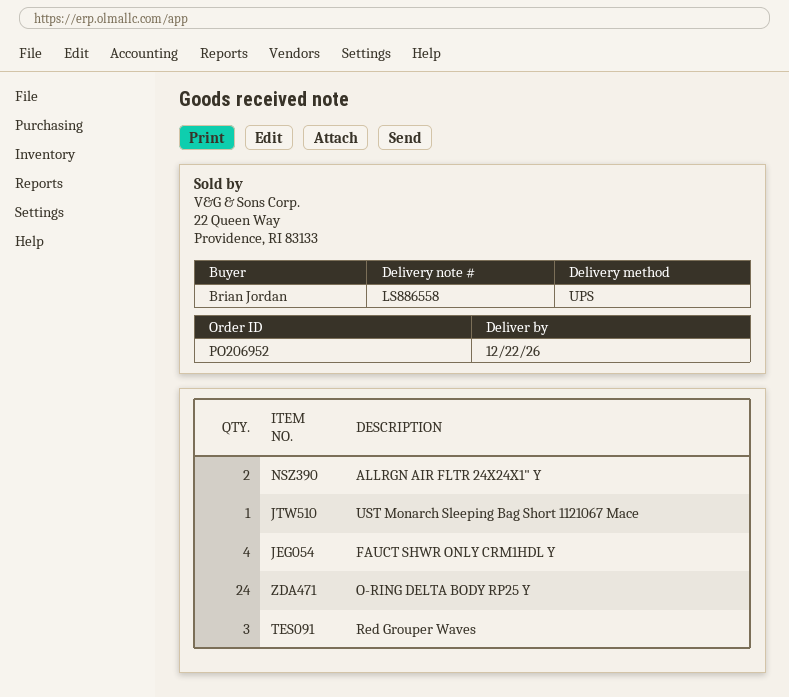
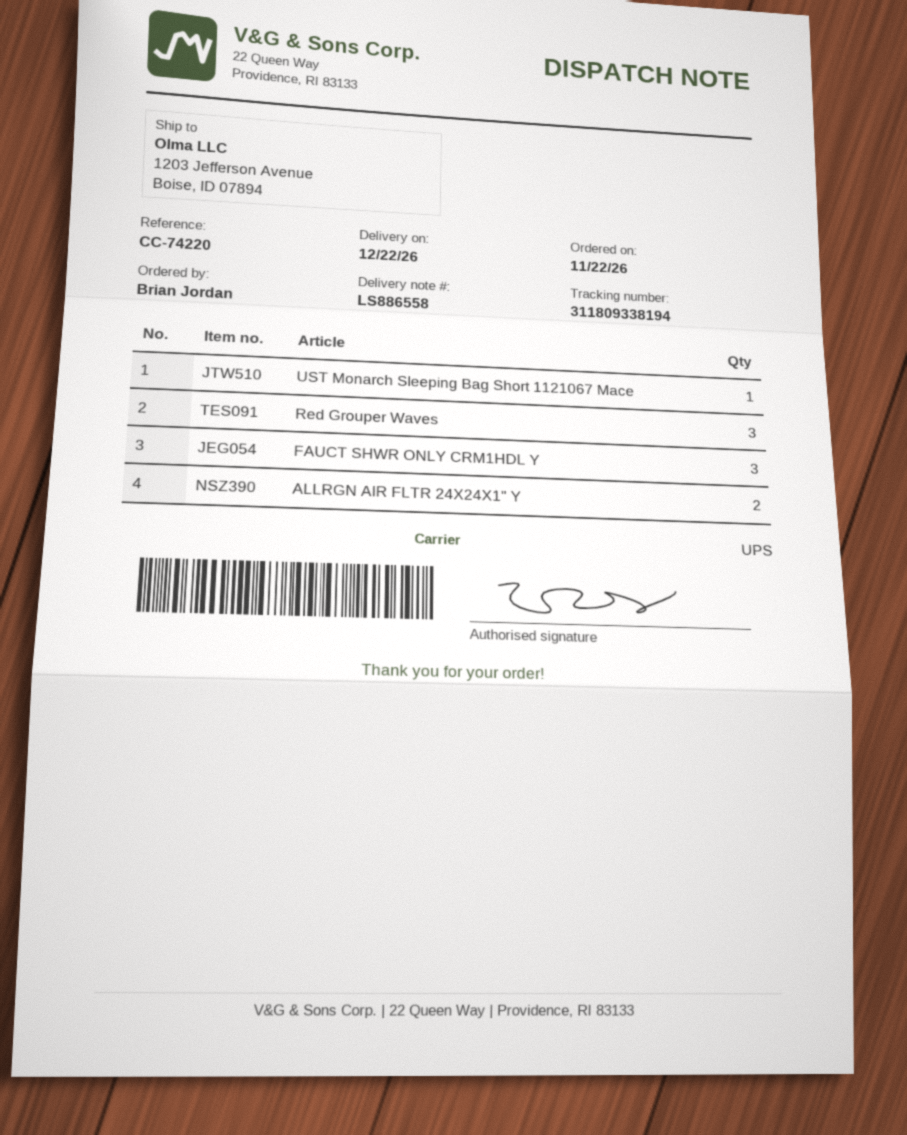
FAUCT SHWR ONLY CRM1HDL Y: 4 -> 3
O-RING DELTA BODY RP25 Y: 24 -> none

